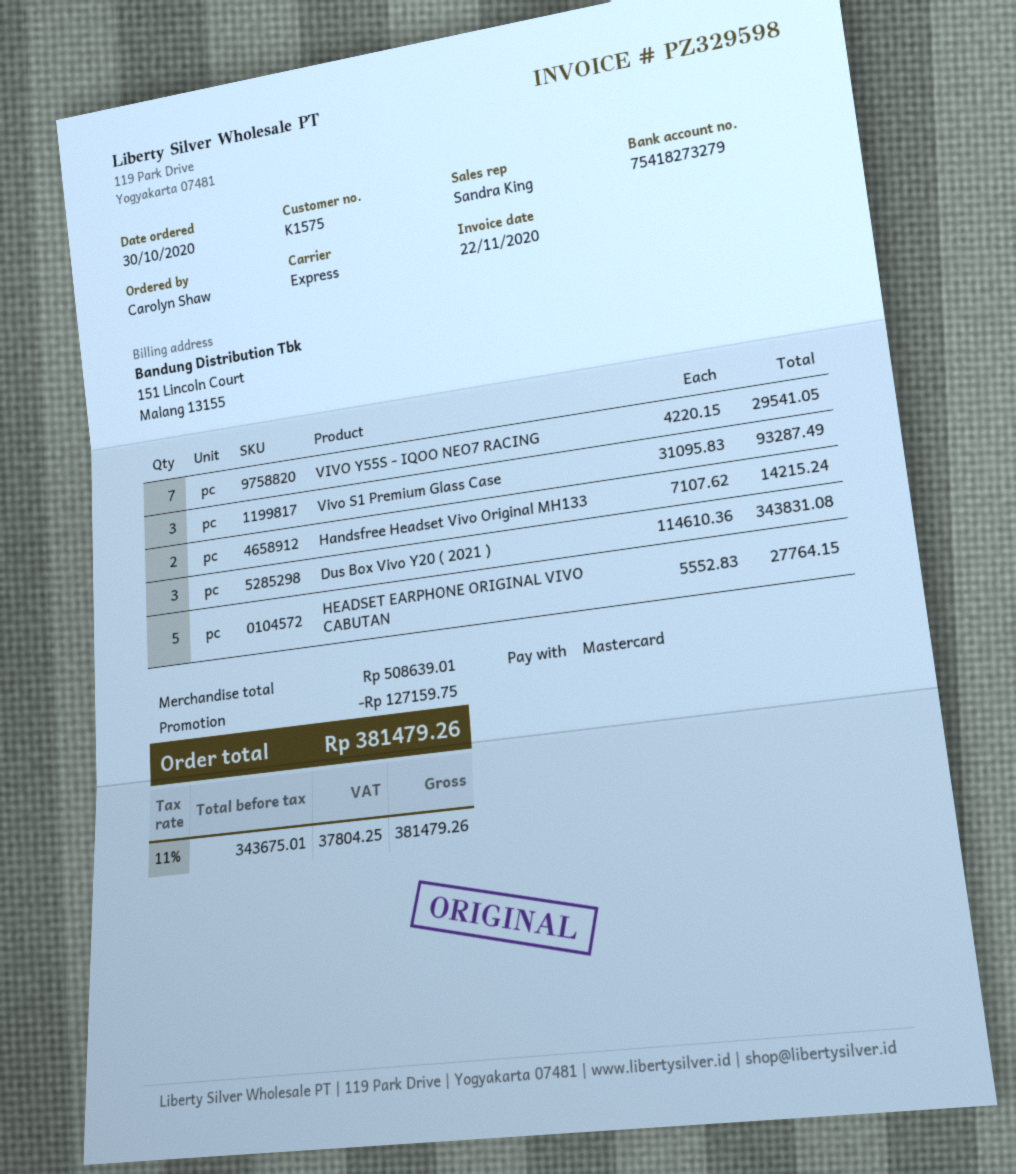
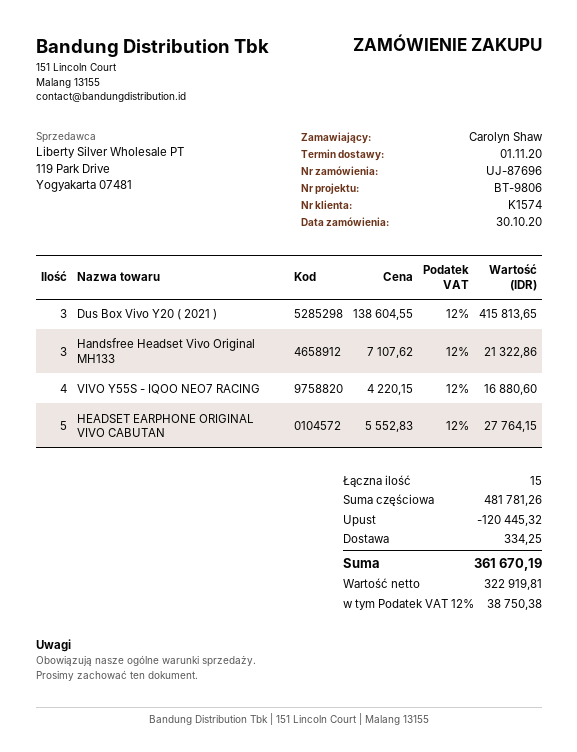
customer number: K1575 -> K1574
VIVO Y55S - IQOO NEO7 RACING: 7 x 4220.15 = 29541.05 -> 4 x 4220.15 = 16880.60
Vivo S1 Premium Glass Case: 3 x 31095.83 = 93287.49 -> none
Handsfree Headset Vivo Original MH133: 2 x 7107.62 = 14215.24 -> 3 x 7107.62 = 21322.86
Dus Box Vivo Y20 ( 2021 ): 3 x 114610.36 = 343831.08 -> 3 x 138604.55 = 415813.65
subtotal: 508639.01 -> 481781.26
discount: 127159.75 -> 120445.32
shipping: none -> 334.25
net: 343675.01 -> 322919.81
tax: 11% = 37804.25 -> 12% = 38750.38
total: 381479.26 -> 361670.19

